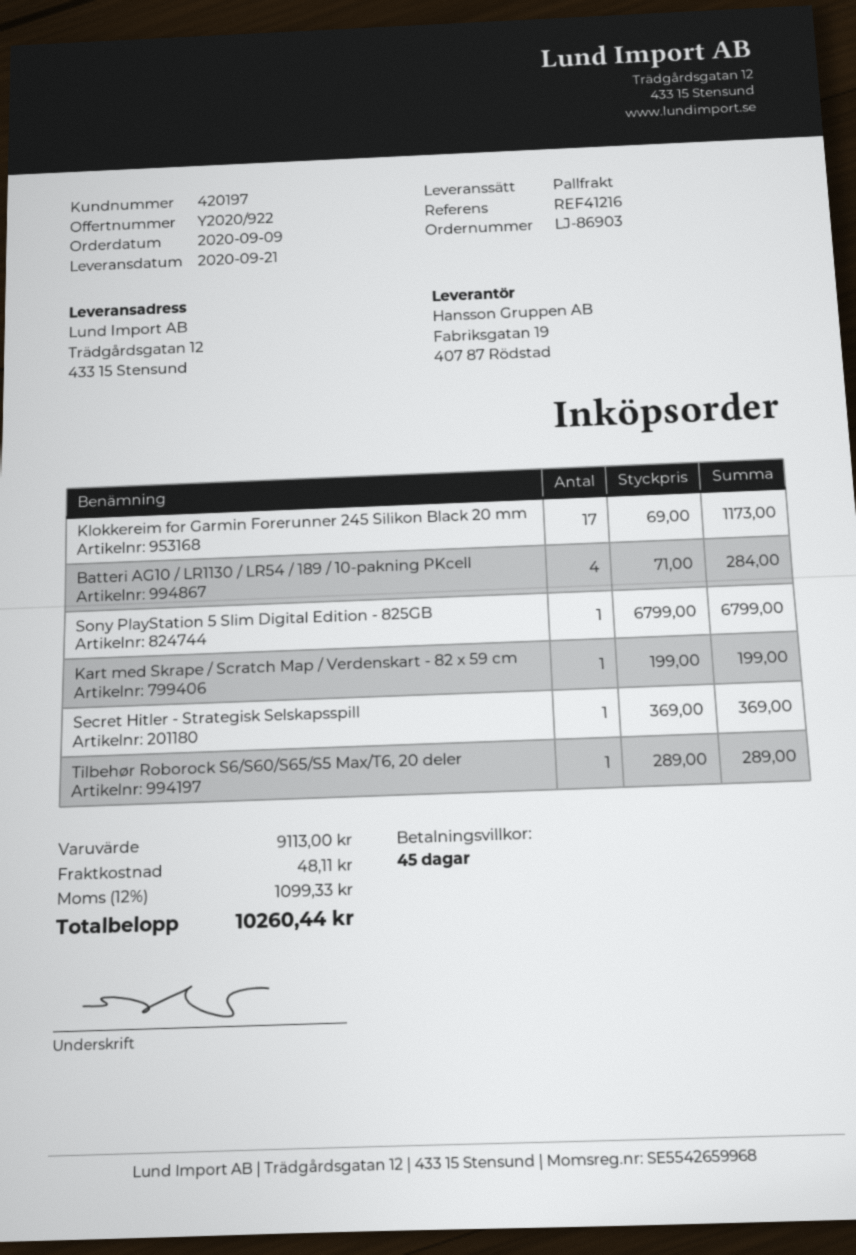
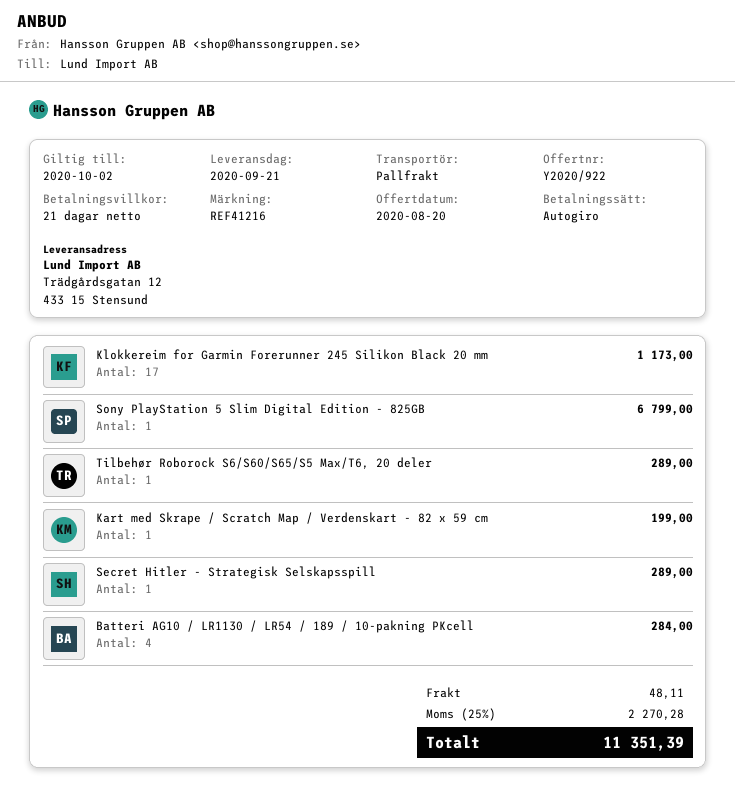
payment terms: 45 days -> 21 days
Secret Hitler - Strategisk Selskapsspill: 1 for 369.00 -> 1 for 289.00
tax: 12% = 1099.33 -> 25% = 2270.28
total: 10260.44 -> 11351.39

